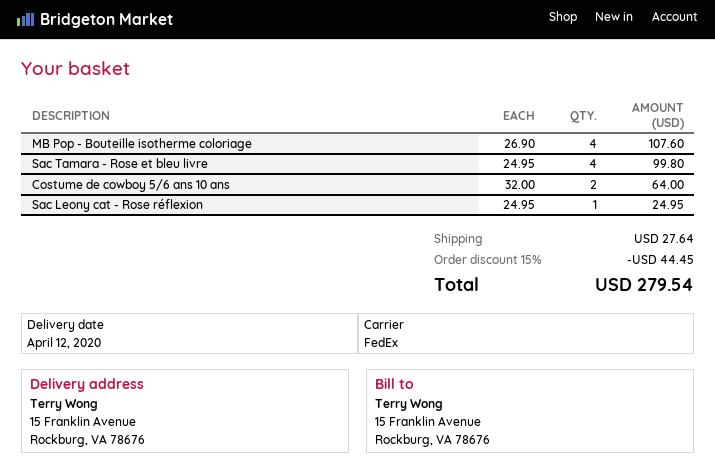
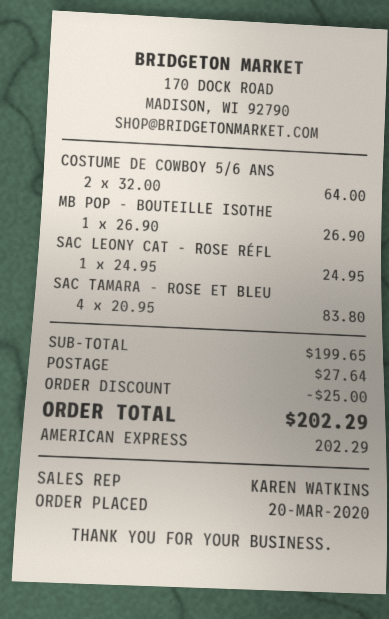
MB Pop - Bouteille isotherme coloriage: 4 x 26.90 = 107.60 -> 1 x 26.90 = 26.90
Sac Tamara - Rose et bleu livre: 4 x 24.95 = 99.80 -> 4 x 20.95 = 83.80
discount: 44.45 -> 25.00
total: 279.54 -> 202.29

